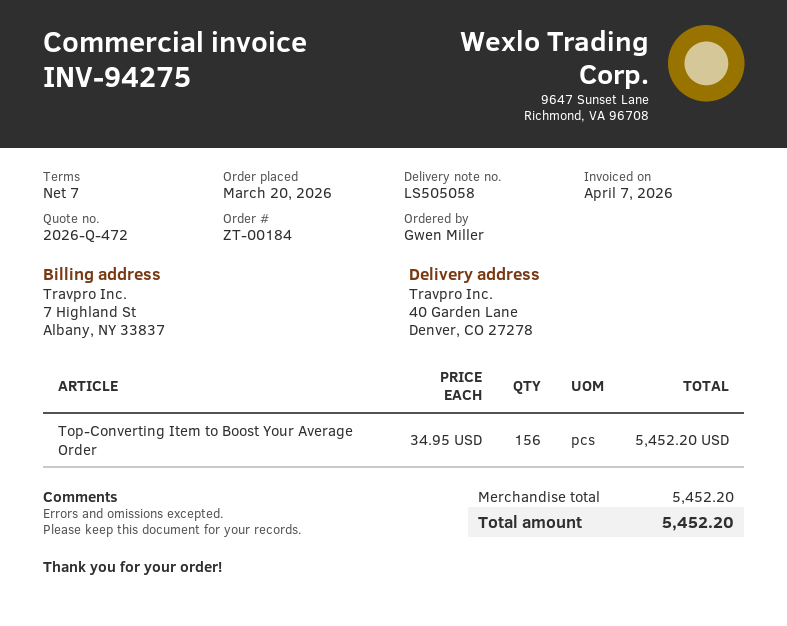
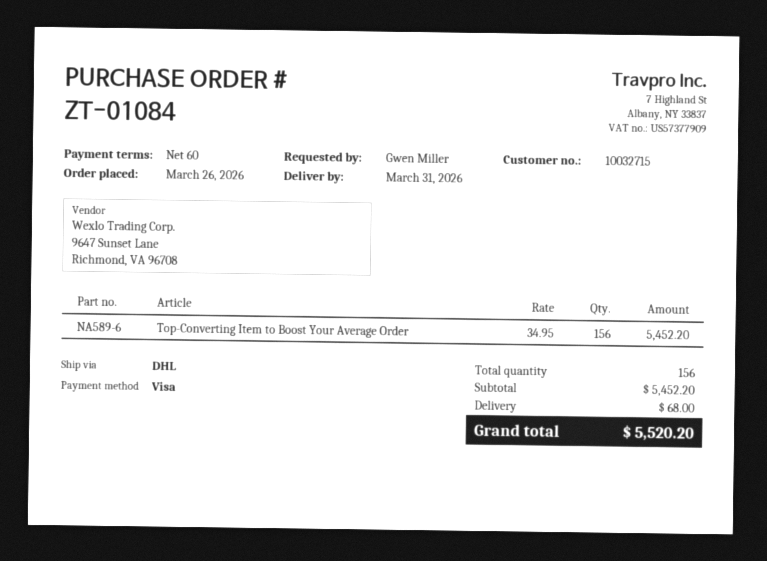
order number: ZT-00184 -> ZT-01084
order date: 2026-03-20 -> 2026-03-26
payment terms: 7 days -> 60 days
shipping: none -> 68.00
total: 5452.20 -> 5520.20

